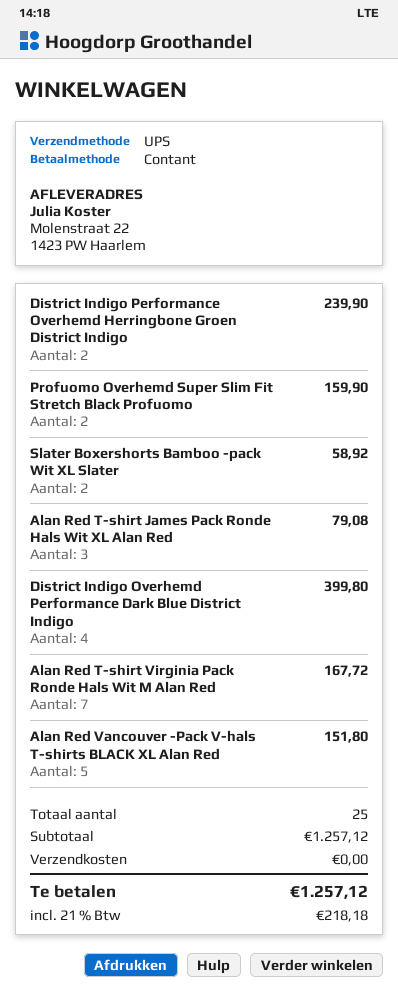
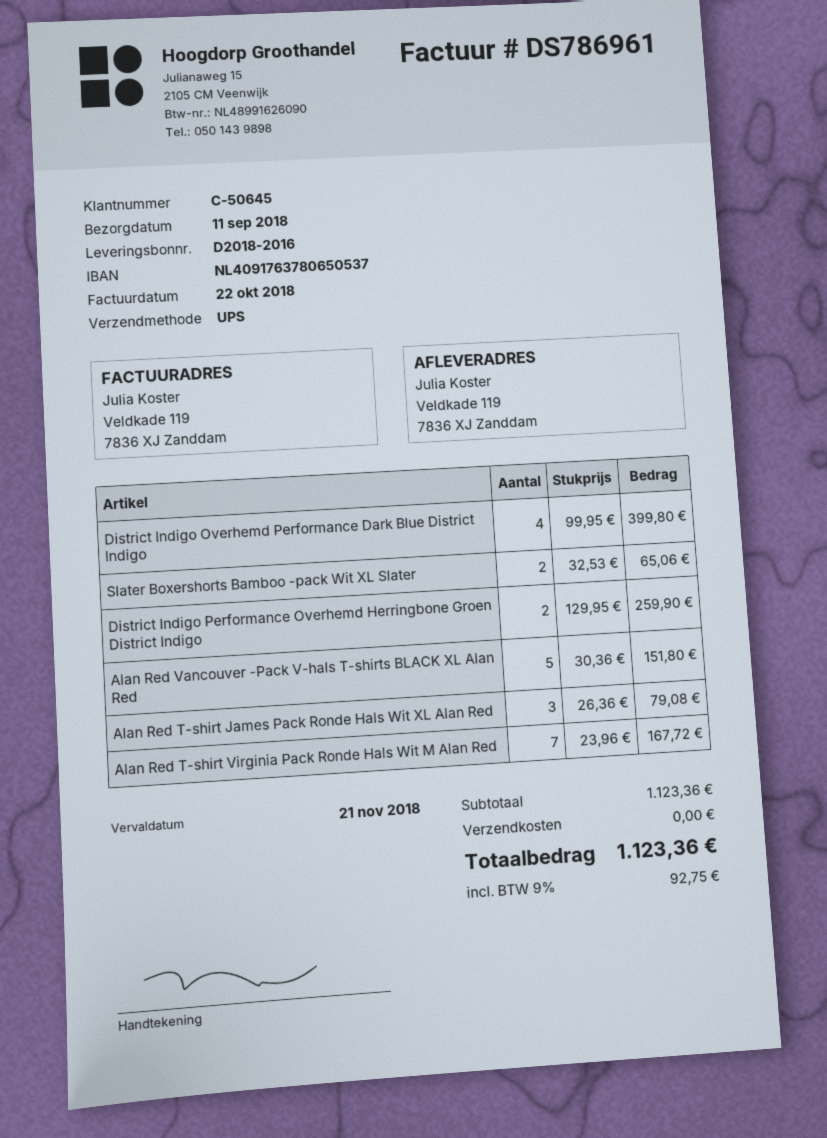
ship to: Molenstraat 22, 1423 PW Haarlem -> Veldkade 119, 7836 XJ Zanddam
District Indigo Performance Overhemd Herringbone Groen District Indigo: 2 for 239.90 -> 2 for 259.90
Profuomo Overhemd Super Slim Fit Stretch Black Profuomo: 2 for 159.90 -> none
Slater Boxershorts Bamboo -pack Wit XL Slater: 2 for 58.92 -> 2 for 65.06
subtotal: 1257.12 -> 1123.36
tax: 21% = 218.18 -> 9% = 92.75
total: 1257.12 -> 1123.36

